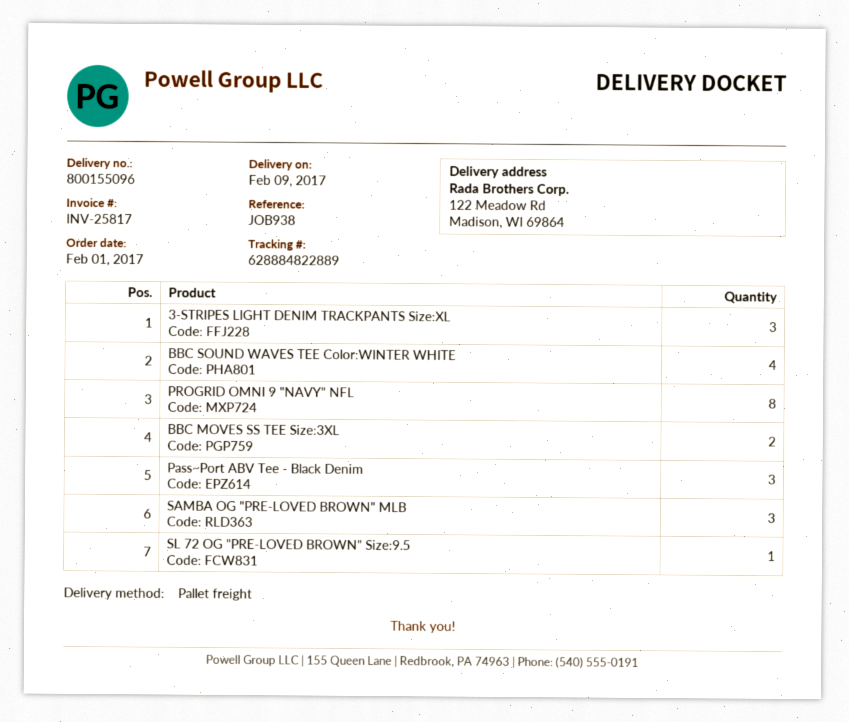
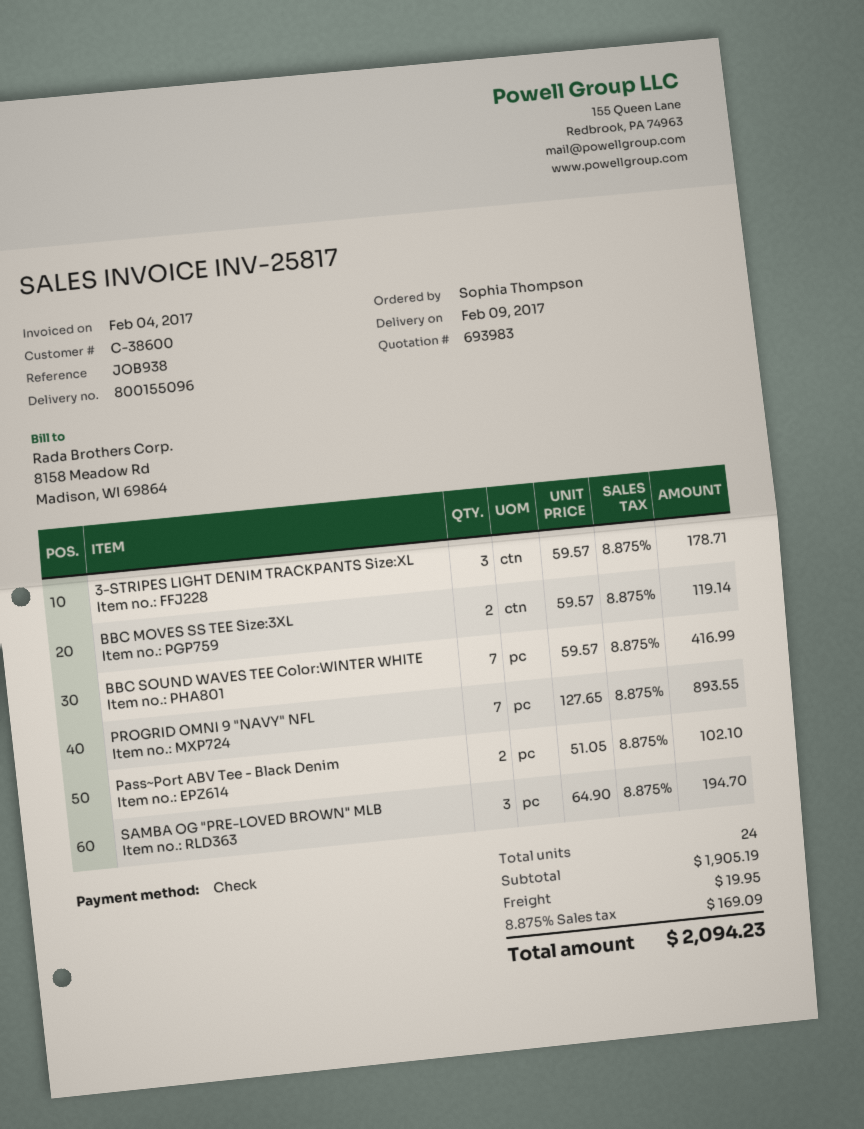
BBC SOUND WAVES TEE Color:WINTER WHITE: 4 -> 7
PROGRID OMNI 9 "NAVY" NFL: 8 -> 7
Pass~Port ABV Tee - Black Denim: 3 -> 2
SL 72 OG "PRE-LOVED BROWN" Size:9.5: 1 -> none

